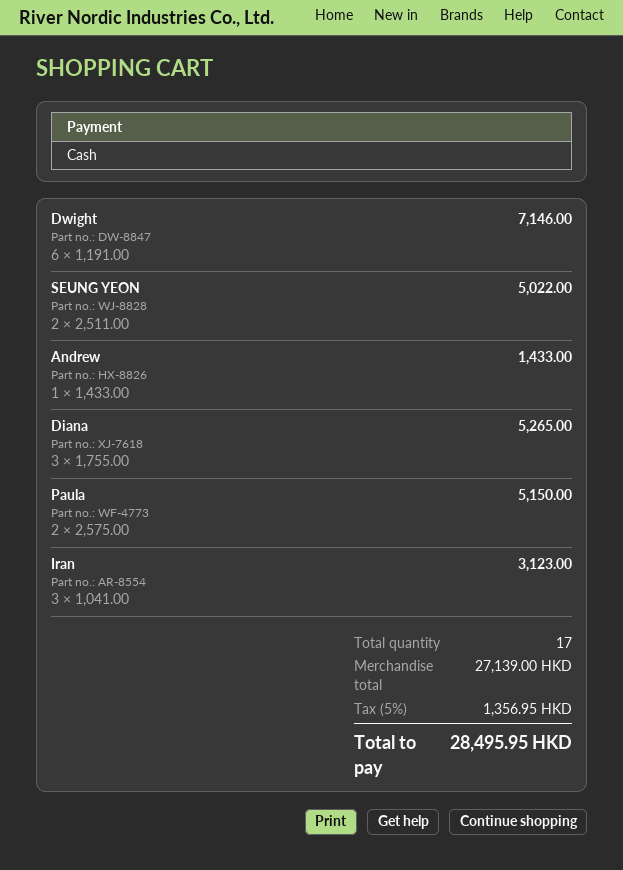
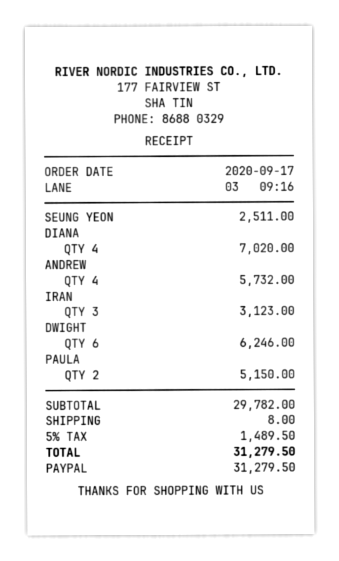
payment method: cash -> PayPal
Dwight: 6 for 7146.00 -> 6 for 6246.00
SEUNG YEON: 2 for 5022.00 -> 1 for 2511.00
Andrew: 1 for 1433.00 -> 4 for 5732.00
Diana: 3 for 5265.00 -> 4 for 7020.00
subtotal: 27139.00 -> 29782.00
shipping: none -> 8.00
tax: 5% = 1356.95 -> 5% = 1489.50
total: 28495.95 -> 31279.50

